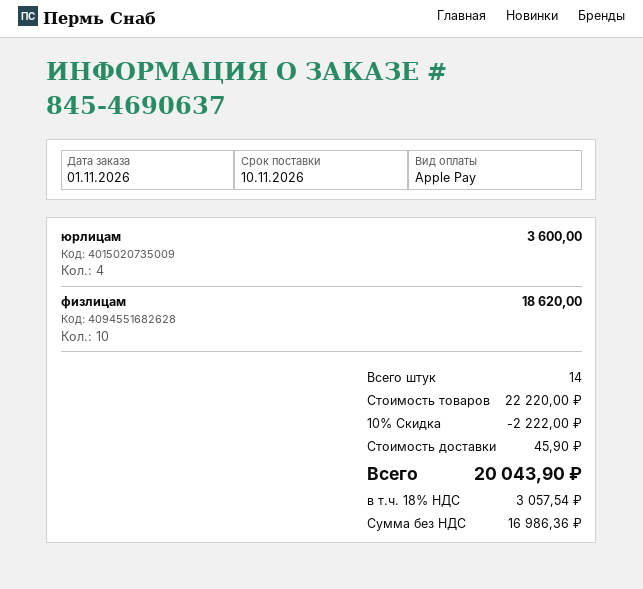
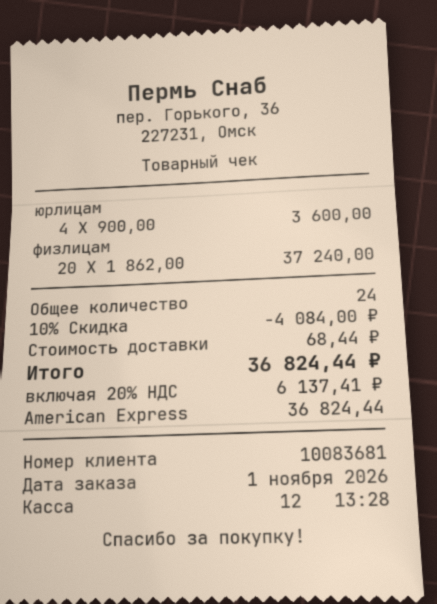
payment method: Apple Pay -> American Express
физлицам: 10 for 18620.00 -> 20 for 37240.00
total quantity: 14 -> 24
discount: 10% = 2222.00 -> 10% = 4084.00
shipping: 45.90 -> 68.44
tax: 18% = 3057.54 -> 20% = 6137.41
total: 20043.90 -> 36824.44

